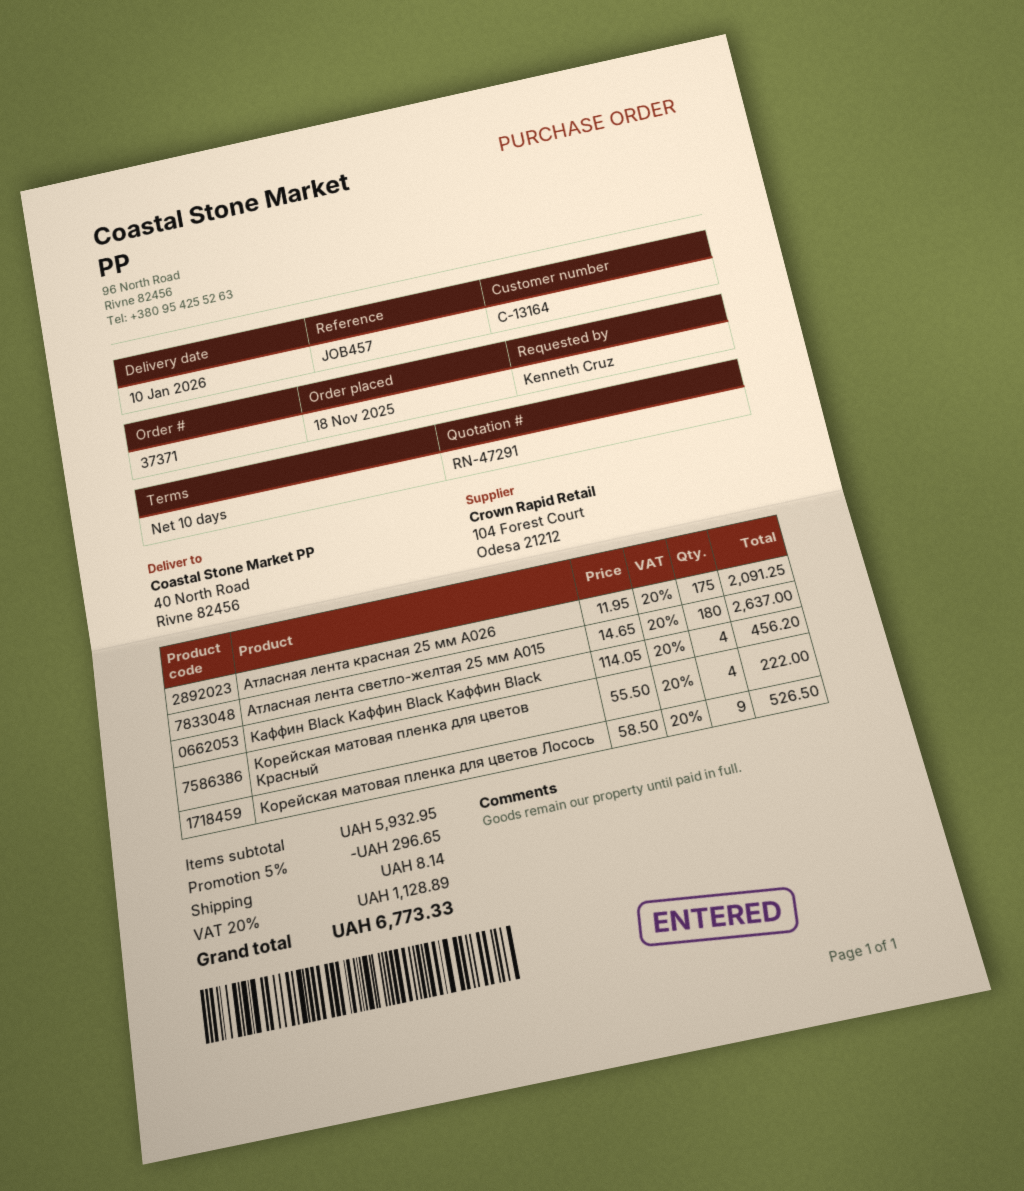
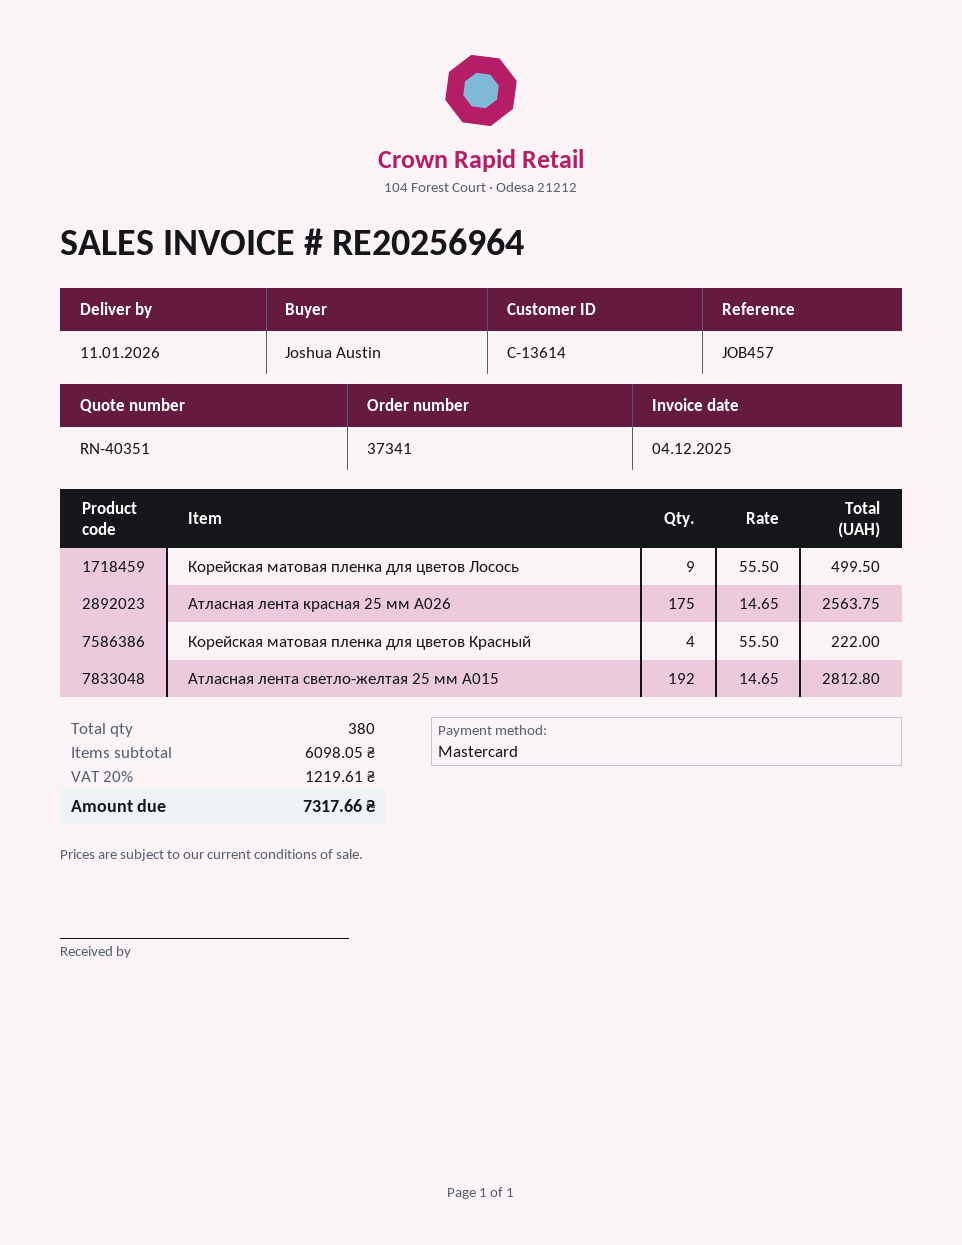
quote number: RN-47291 -> RN-40351
order number: 37371 -> 37341
delivery date: 2026-01-10 -> 2026-01-11
customer number: C-13164 -> C-13614
ordered by: Kenneth Cruz -> Joshua Austin
Атласная лента красная 25 мм А026: 175 x 11.95 = 2091.25 -> 175 x 14.65 = 2563.75
Атласная лента светло-желтая 25 мм А015: 180 x 14.65 = 2637.00 -> 192 x 14.65 = 2812.80
Каффин Black Каффин Black Каффин Black: 4 x 114.05 = 456.20 -> none
Корейская матовая пленка для цветов Лосось: 9 x 58.50 = 526.50 -> 9 x 55.50 = 499.50
subtotal: 5932.95 -> 6098.05
discount: 5% = 296.65 -> none
shipping: 8.14 -> none
tax: 20% = 1128.89 -> 20% = 1219.61
total: 6773.33 -> 7317.66

